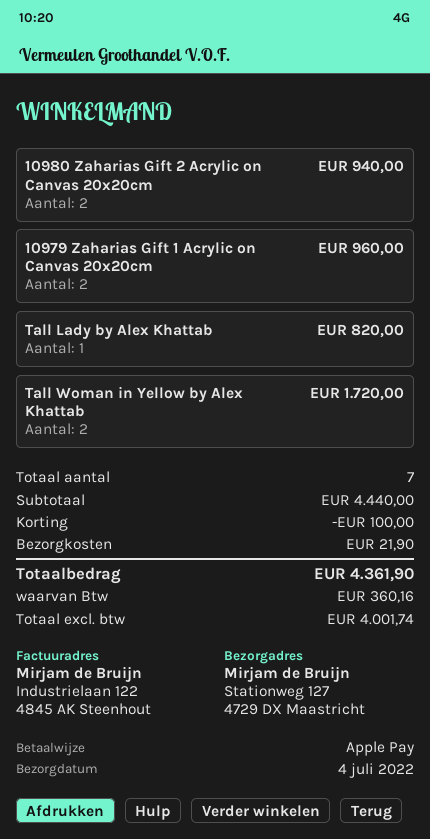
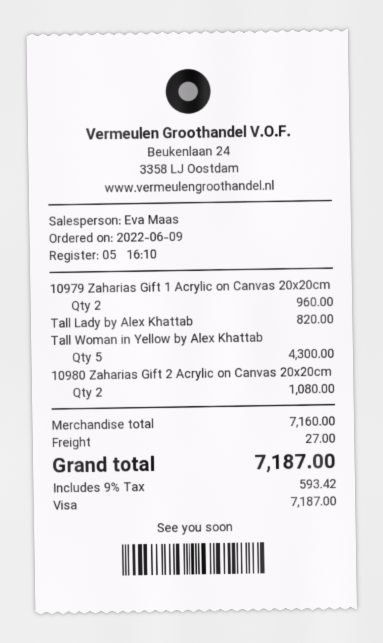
payment method: Apple Pay -> Visa
10980 Zaharias Gift 2 Acrylic on Canvas 20x20cm: 2 for 940.00 -> 2 for 1080.00
Tall Woman in Yellow by Alex Khattab: 2 for 1720.00 -> 5 for 4300.00
subtotal: 4440.00 -> 7160.00
discount: 100.00 -> none
shipping: 21.90 -> 27.00
tax: 360.16 -> 593.42
total: 4361.90 -> 7187.00

